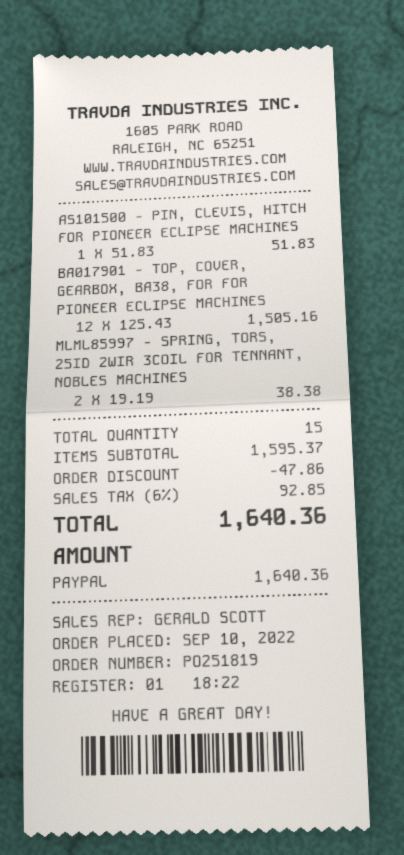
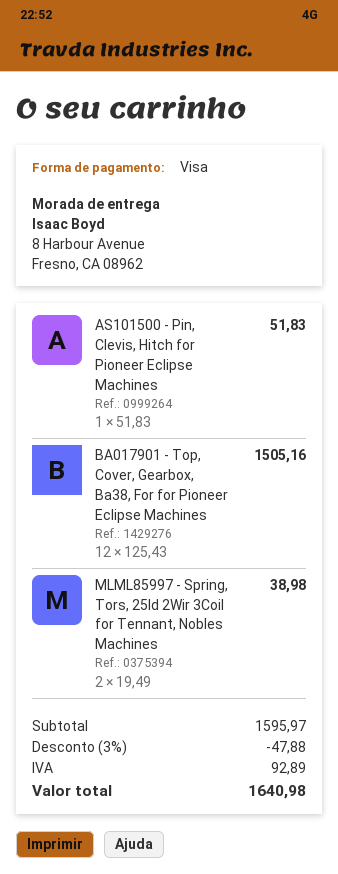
payment method: PayPal -> Visa
MLML85997 - SPRING, TORS, 25ID 2WIR 3COIL FOR TENNANT, NOBLES MACHINES: 2 x 19.19 = 38.38 -> 2 x 19.49 = 38.98
subtotal: 1595.37 -> 1595.97
discount: 47.86 -> 47.88
tax: 92.85 -> 92.89
total: 1640.36 -> 1640.98

